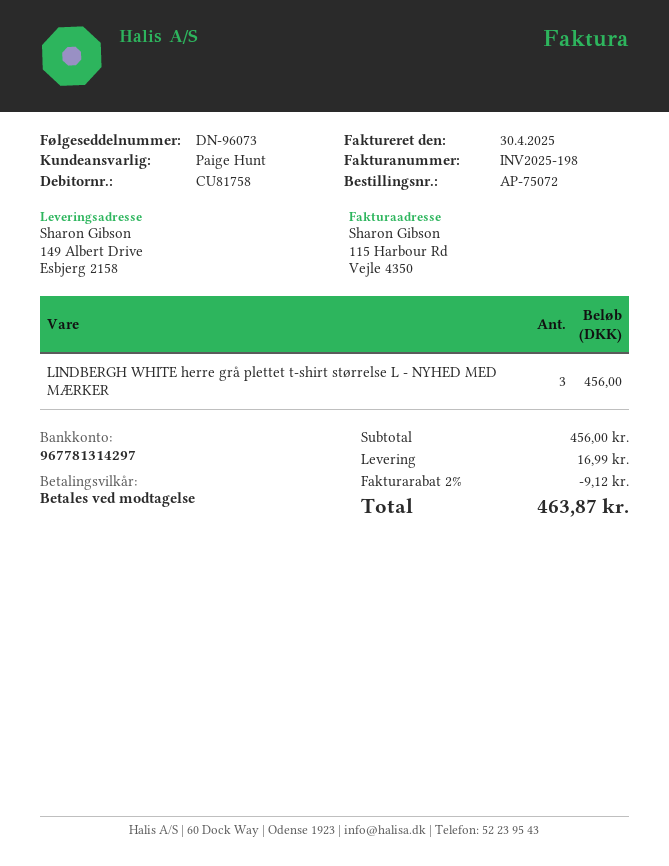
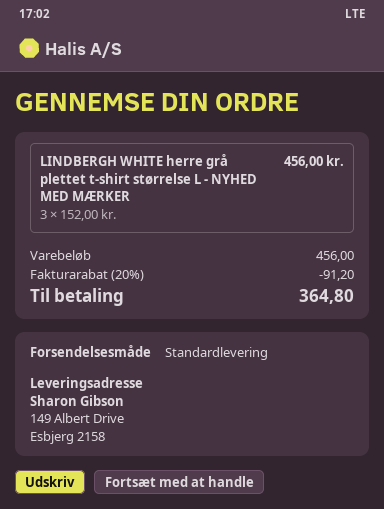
discount: 2% = 9.12 -> 20% = 91.20
shipping: 16.99 -> none
total: 463.87 -> 364.80

